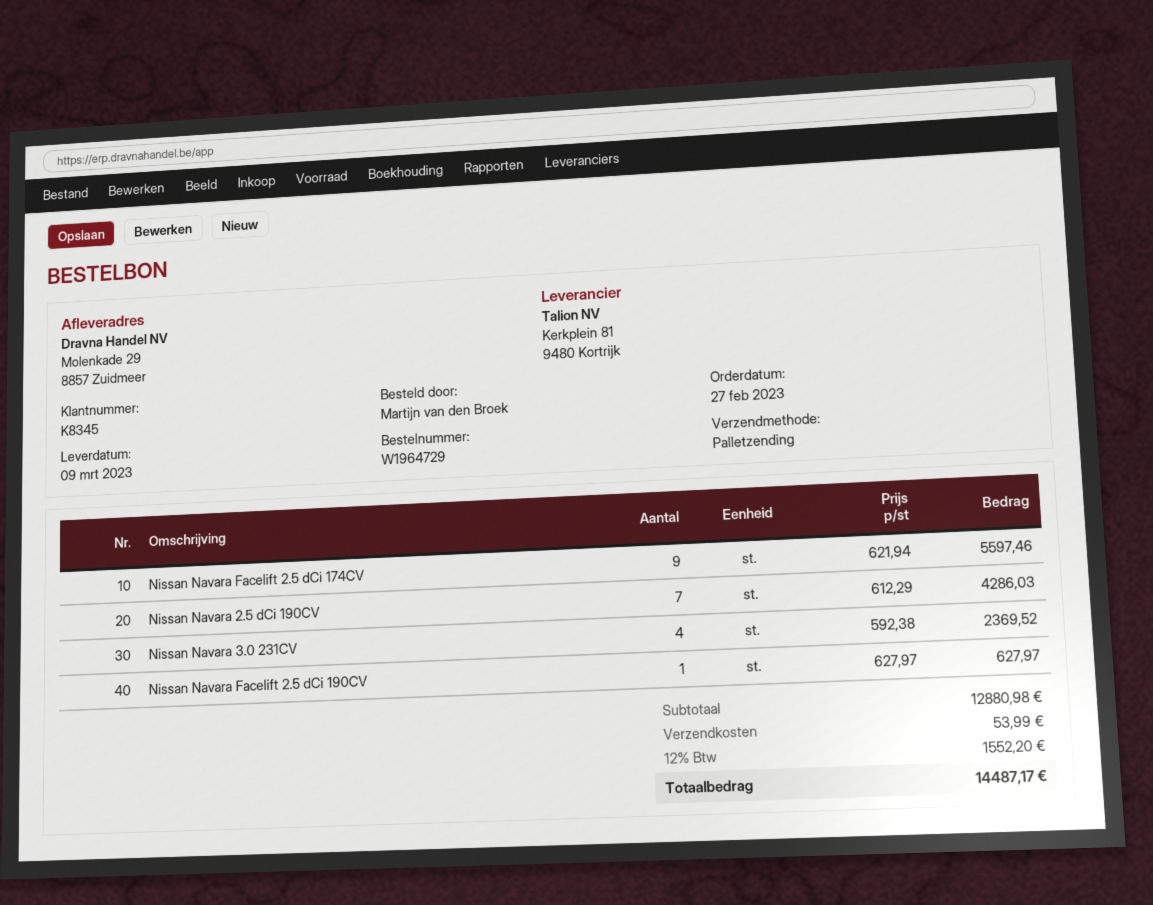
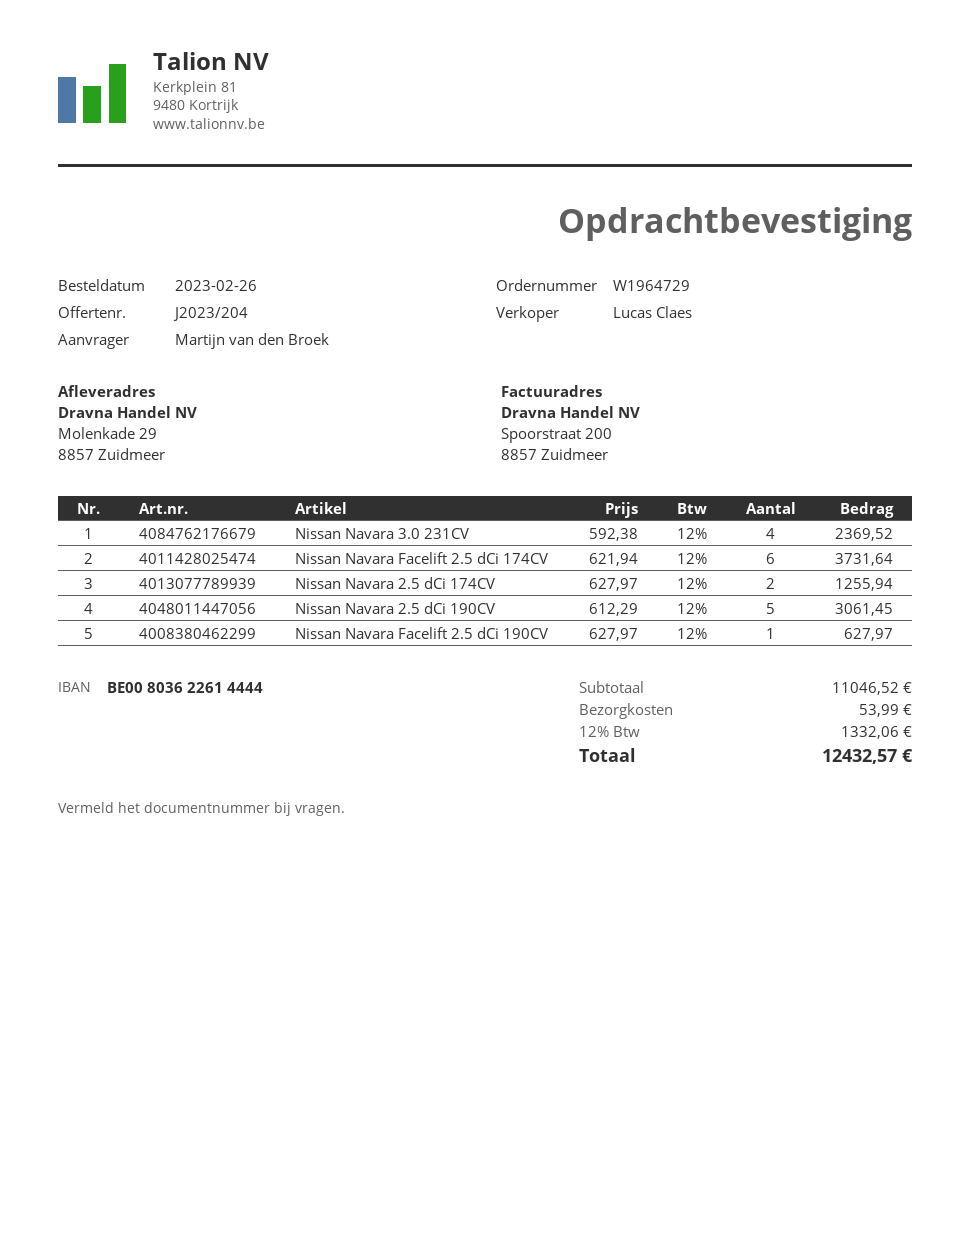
order date: 2023-02-27 -> 2023-02-26
Nissan Navara Facelift 2.5 dCi 174CV: 9 x 621.94 = 5597.46 -> 6 x 621.94 = 3731.64
Nissan Navara 2.5 dCi 190CV: 7 x 612.29 = 4286.03 -> 5 x 612.29 = 3061.45
Nissan Navara 2.5 dCi 174CV: none -> 2 x 627.97 = 1255.94
subtotal: 12880.98 -> 11046.52
tax: 12% = 1552.20 -> 12% = 1332.06
total: 14487.17 -> 12432.57

